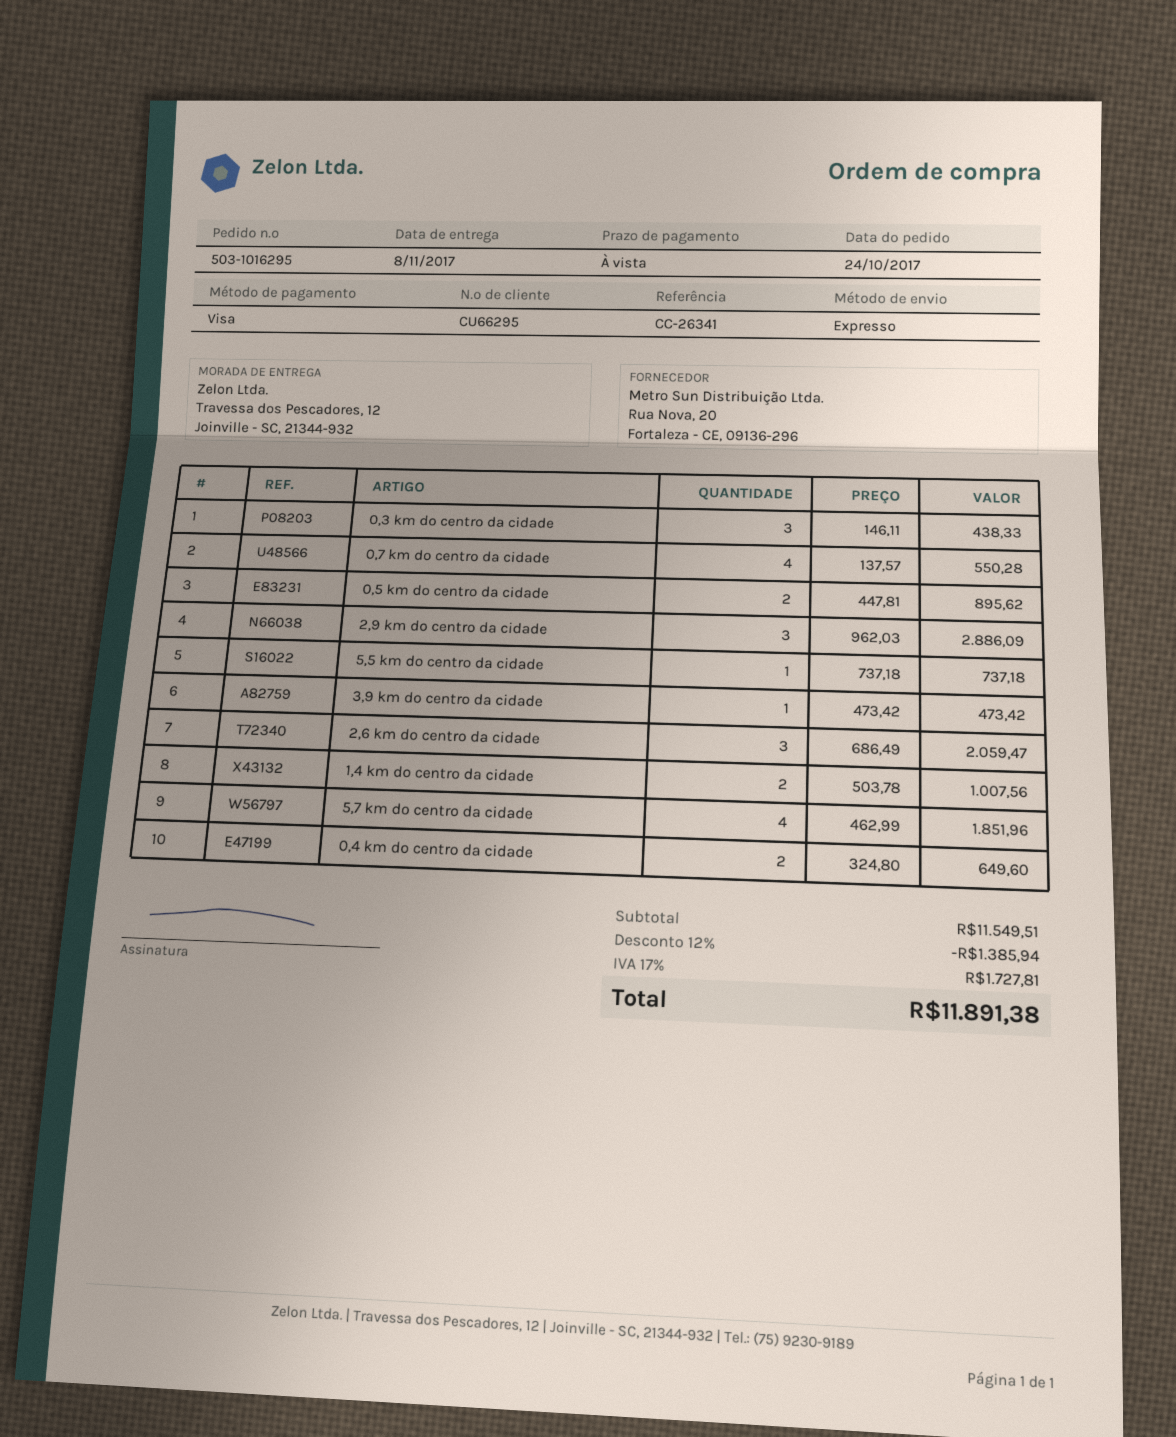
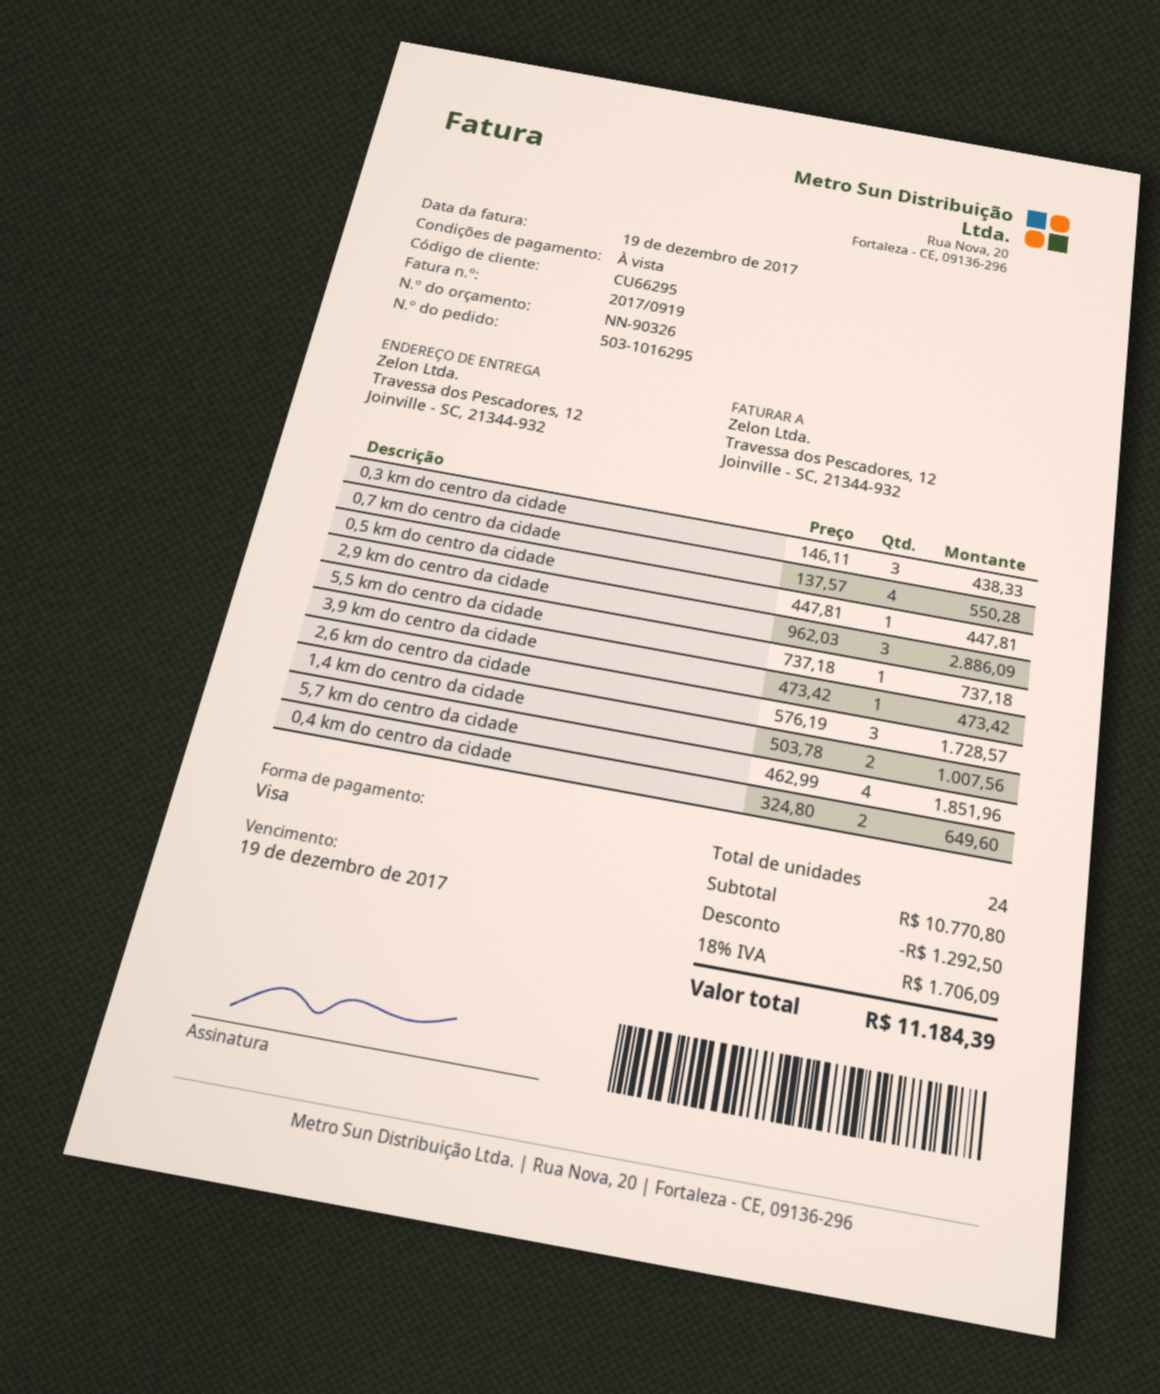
0,5 km do centro da cidade: 2 x 447.81 = 895.62 -> 1 x 447.81 = 447.81
2,6 km do centro da cidade: 3 x 686.49 = 2059.47 -> 3 x 576.19 = 1728.57
subtotal: 11549.51 -> 10770.80
discount: 1385.94 -> 1292.50
tax: 17% = 1727.81 -> 18% = 1706.09
total: 11891.38 -> 11184.39

